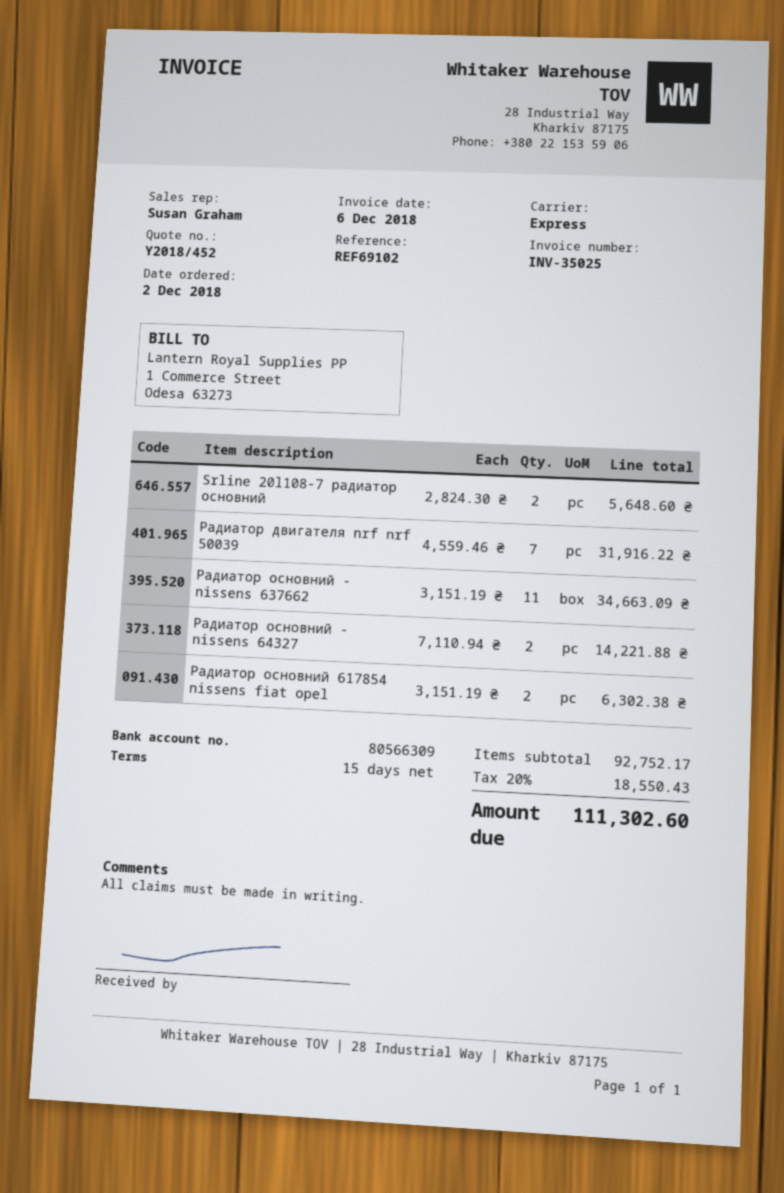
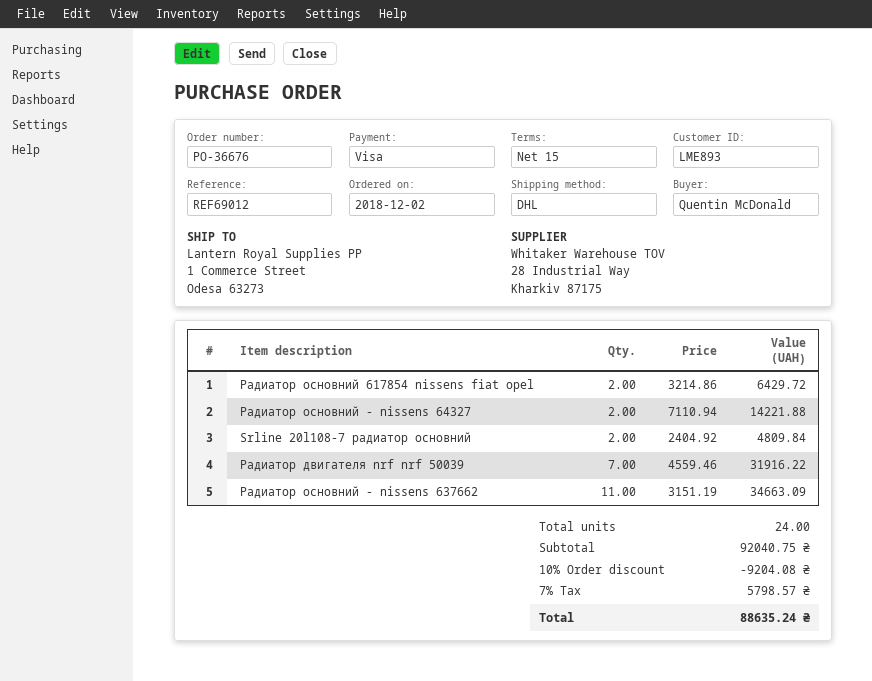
reference: REF69102 -> REF69012
shipping method: express -> DHL
Srline 20l108-7 радиатор основний: 2 x 2824.30 = 5648.60 -> 2 x 2404.92 = 4809.84
Радиатор основний 617854 nissens fiat opel: 2 x 3151.19 = 6302.38 -> 2 x 3214.86 = 6429.72
subtotal: 92752.17 -> 92040.75
discount: none -> 10% = 9204.08
tax: 20% = 18550.43 -> 7% = 5798.57
total: 111302.60 -> 88635.24

